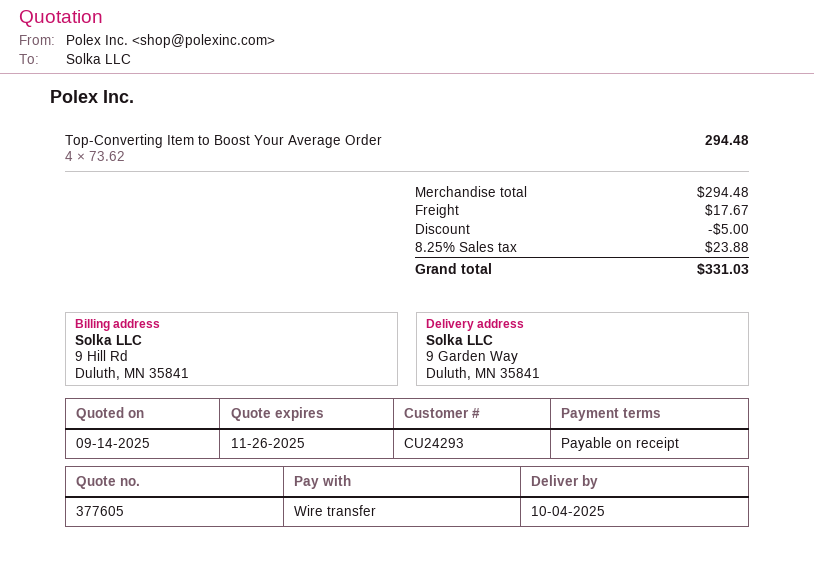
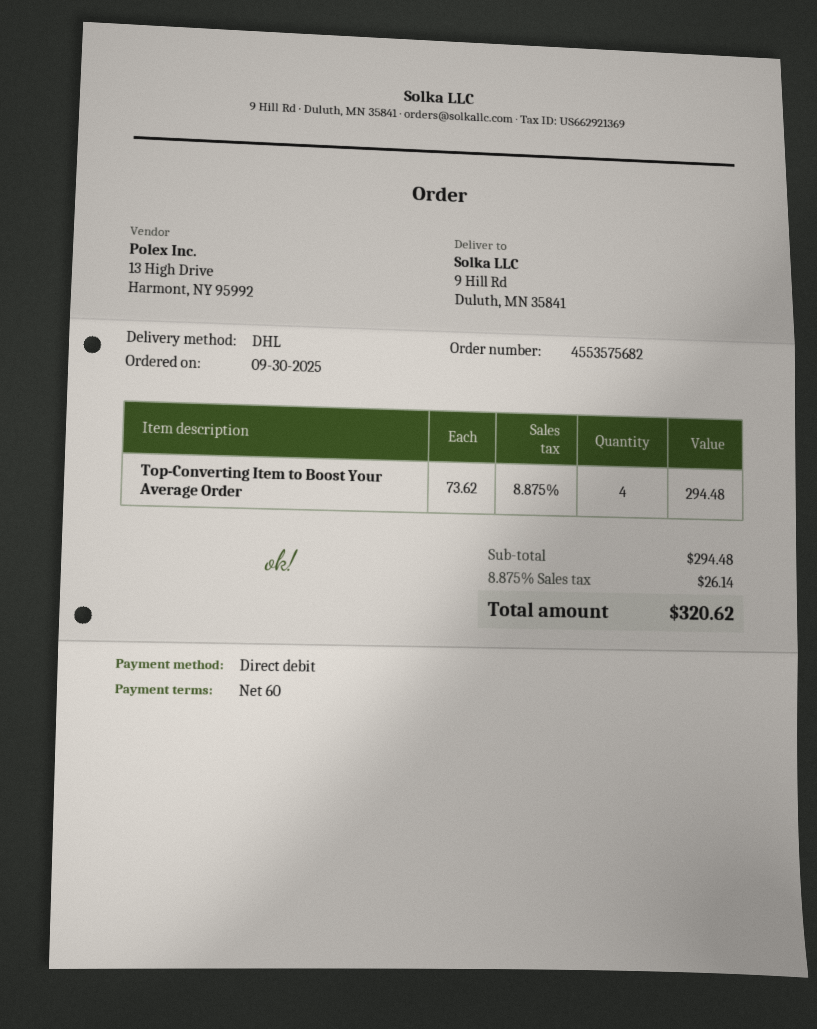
payment terms: on receipt -> 60 days
payment method: bank transfer -> direct debit
ship to: 9 Garden Way, Duluth, MN 35841 -> 9 Hill Rd, Duluth, MN 35841
discount: 5.00 -> none
shipping: 17.67 -> none
tax: 8.25% = 23.88 -> 8.875% = 26.14
total: 331.03 -> 320.62

